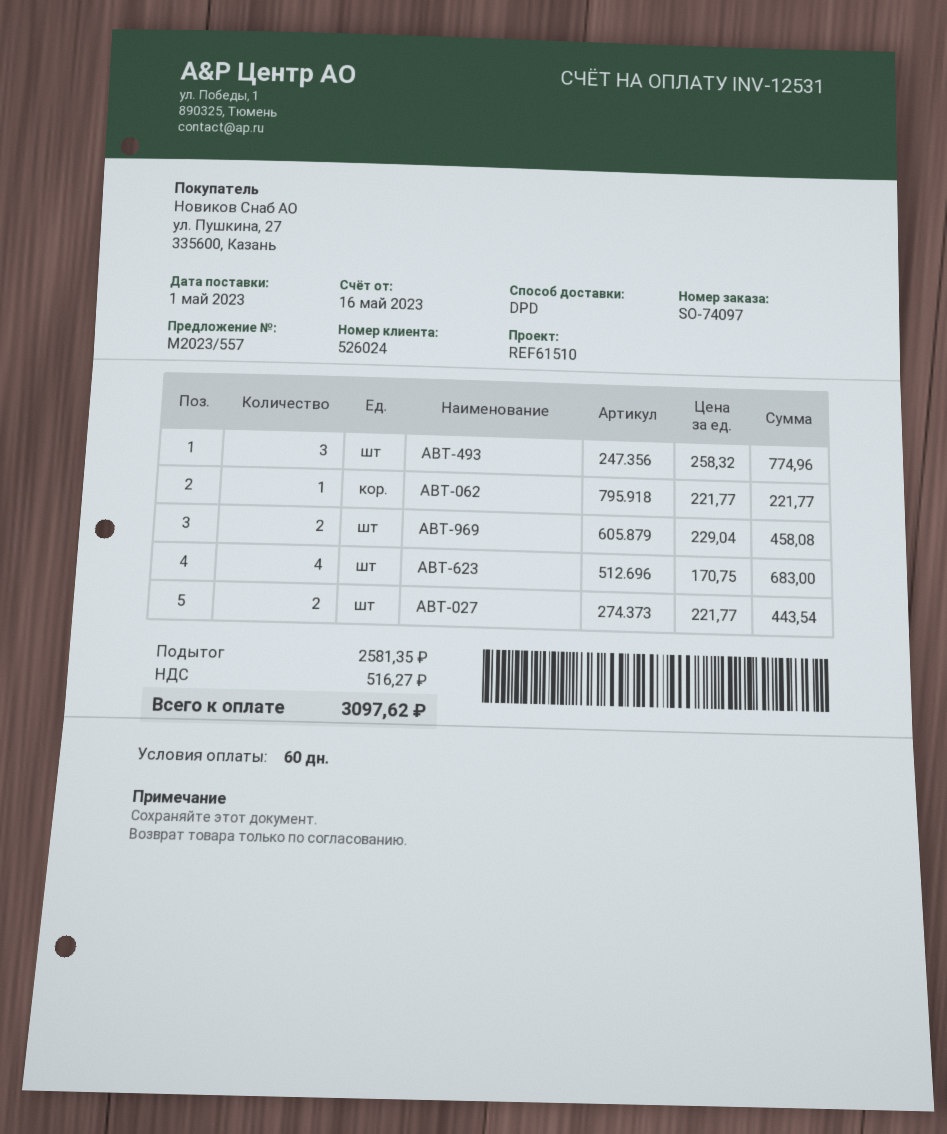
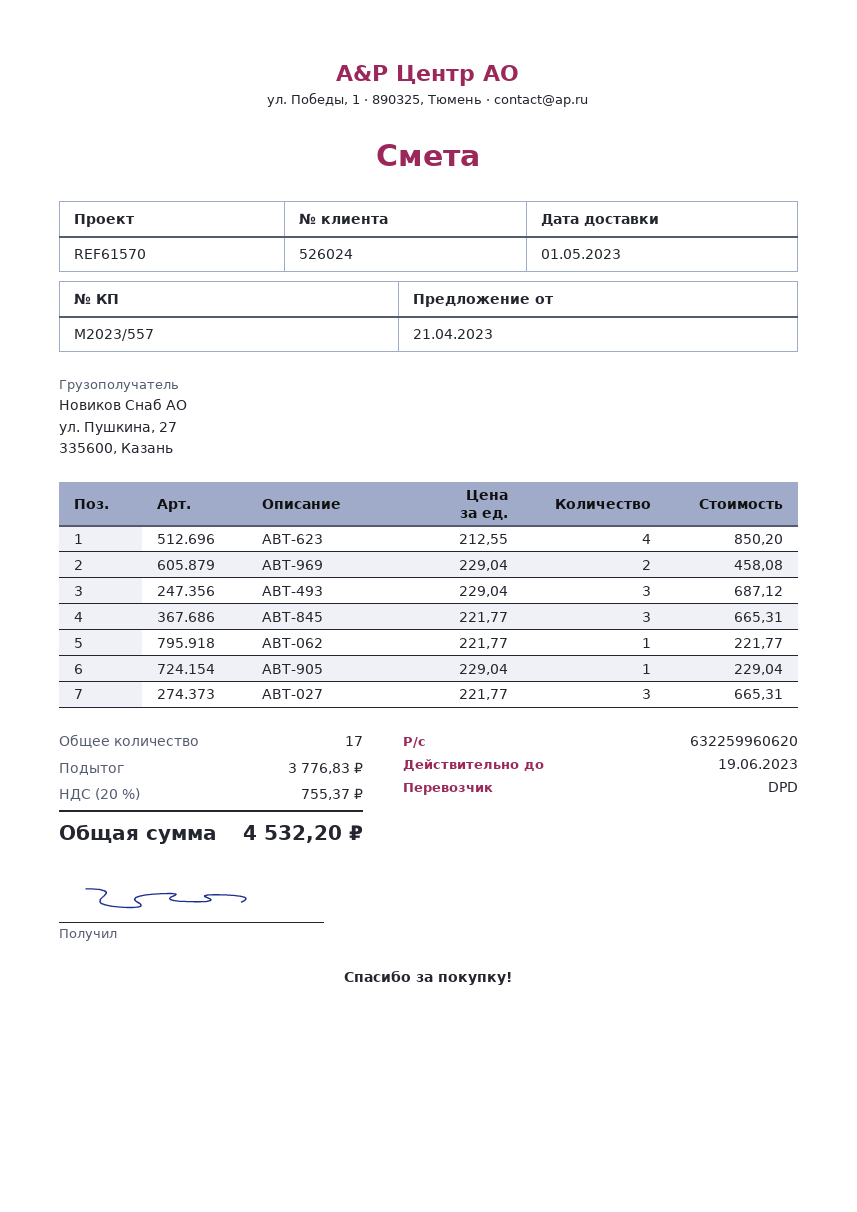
reference: REF61510 -> REF61570
ABT-493: 3 x 258.32 = 774.96 -> 3 x 229.04 = 687.12
ABT-623: 4 x 170.75 = 683.00 -> 4 x 212.55 = 850.20
ABT-027: 2 x 221.77 = 443.54 -> 3 x 221.77 = 665.31
ABT-845: none -> 3 x 221.77 = 665.31
ABT-905: none -> 1 x 229.04 = 229.04
subtotal: 2581.35 -> 3776.83
tax: 516.27 -> 755.37
total: 3097.62 -> 4532.20

